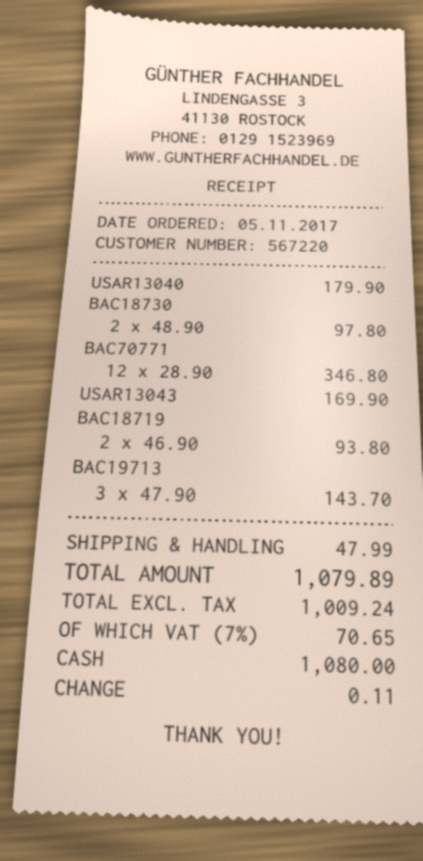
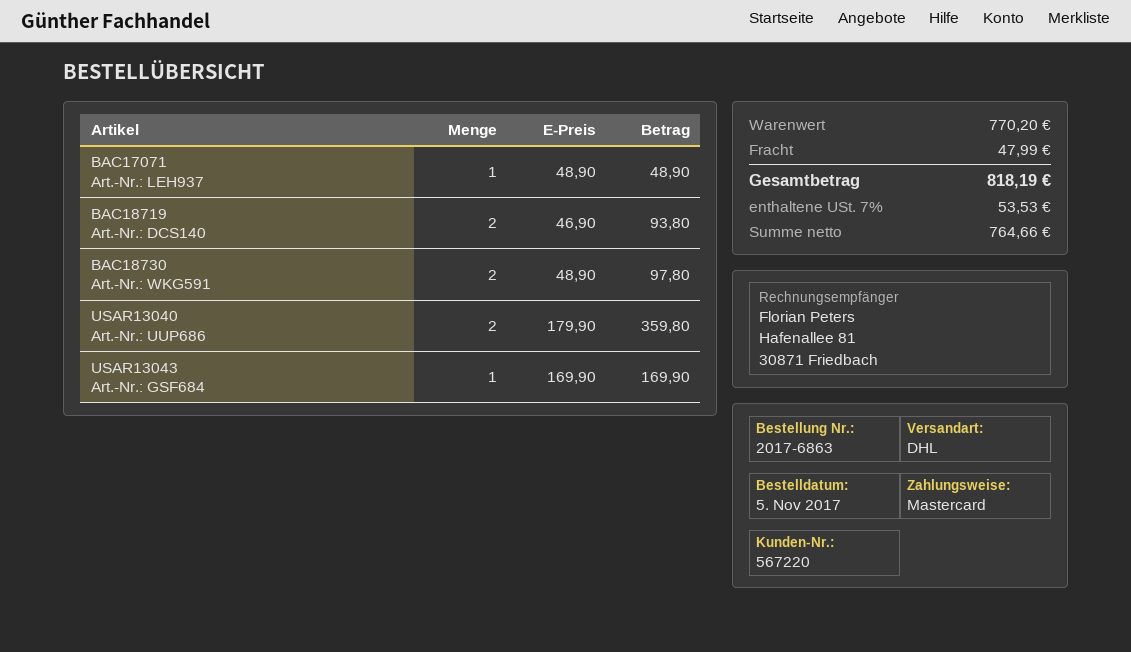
payment method: cash -> Mastercard
USAR13040: 1 x 179.90 = 179.90 -> 2 x 179.90 = 359.80
BAC70771: 12 x 28.90 = 346.80 -> none
BAC19713: 3 x 47.90 = 143.70 -> none
BAC17071: none -> 1 x 48.90 = 48.90
net: 1009.24 -> 764.66
tax: 7% = 70.65 -> 7% = 53.53
total: 1079.89 -> 818.19

